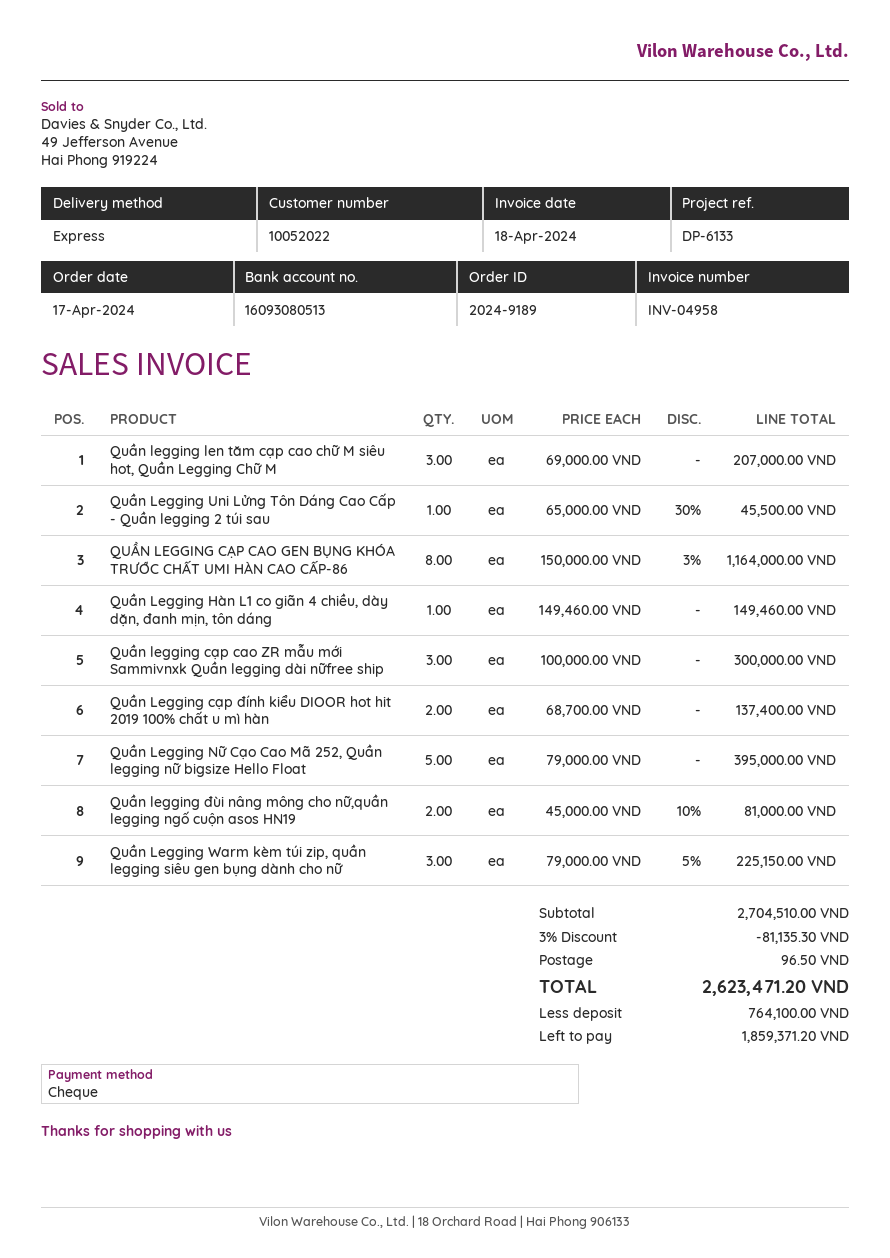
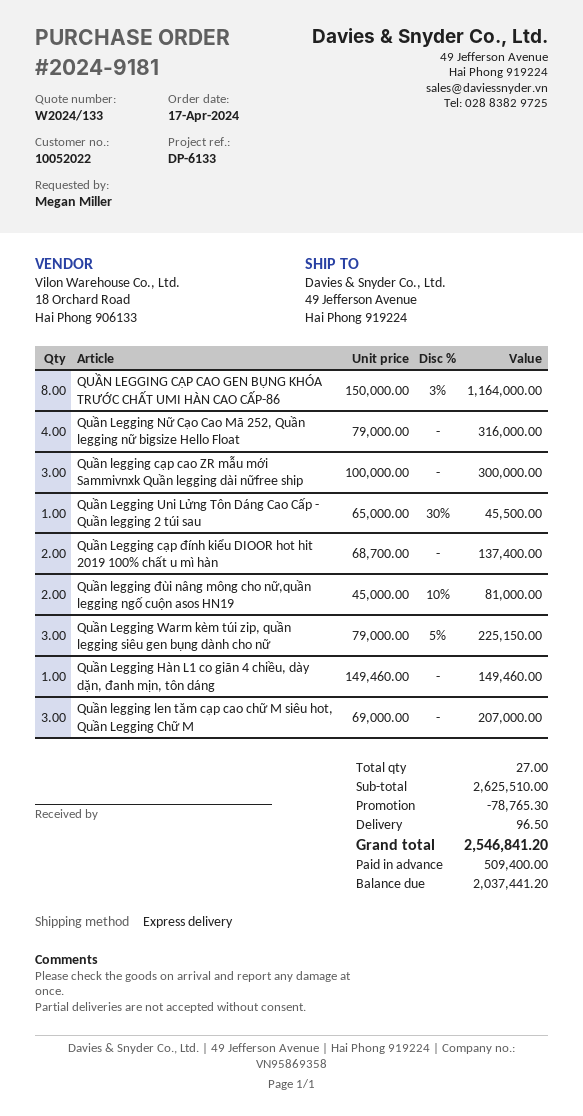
order number: 2024-9189 -> 2024-9181
Quần Legging Nữ Cạo Cao Mã 252, Quần legging nữ bigsize Hello Float: 5 x 79000.00 = 395000.00 -> 4 x 79000.00 = 316000.00
subtotal: 2704510.00 -> 2625510.00
discount: 81135.30 -> 78765.30
total: 2623471.20 -> 2546841.20
deposit: 764100.00 -> 509400.00
balance: 1859371.20 -> 2037441.20

